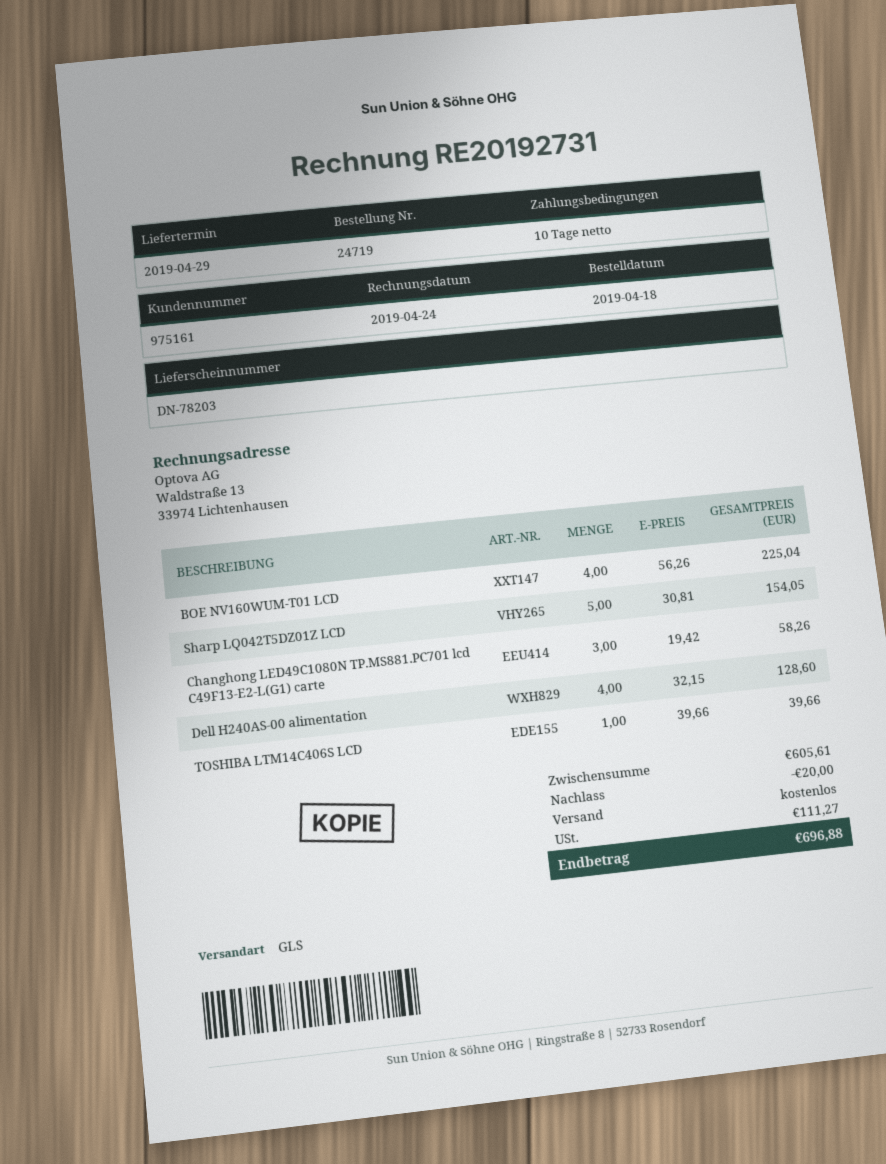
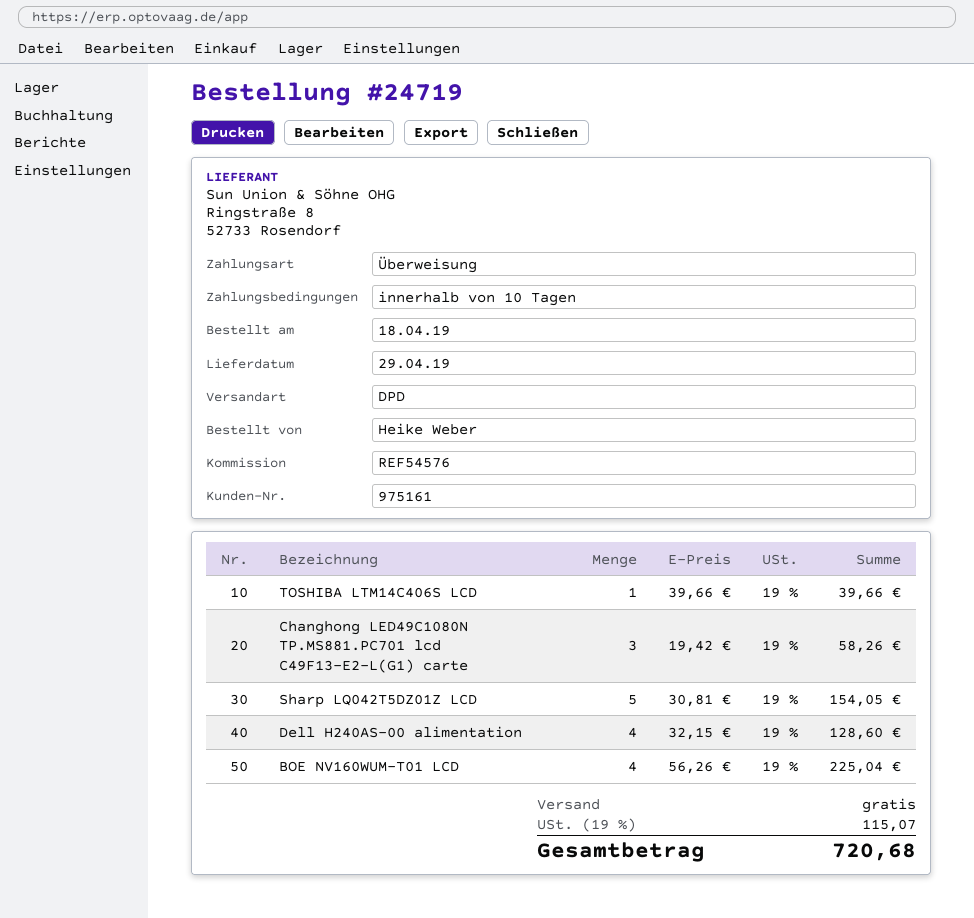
shipping method: GLS -> DPD
discount: 20.00 -> none
tax: 111.27 -> 115.07
total: 696.88 -> 720.68

